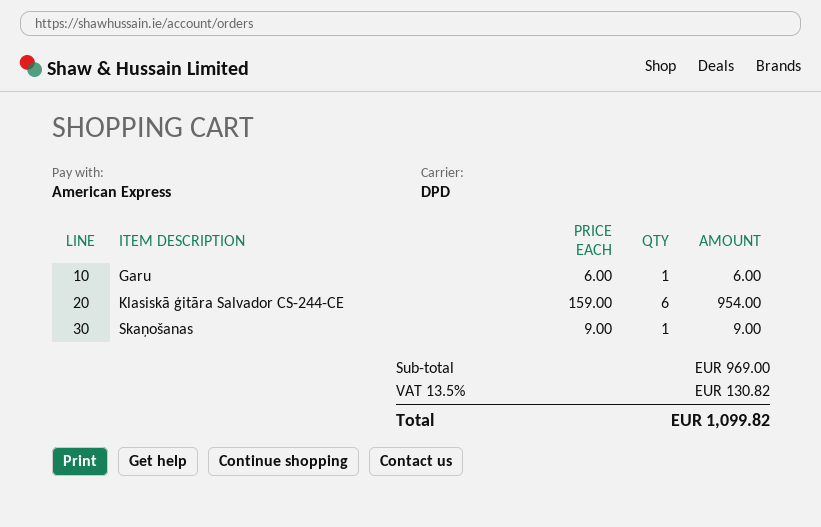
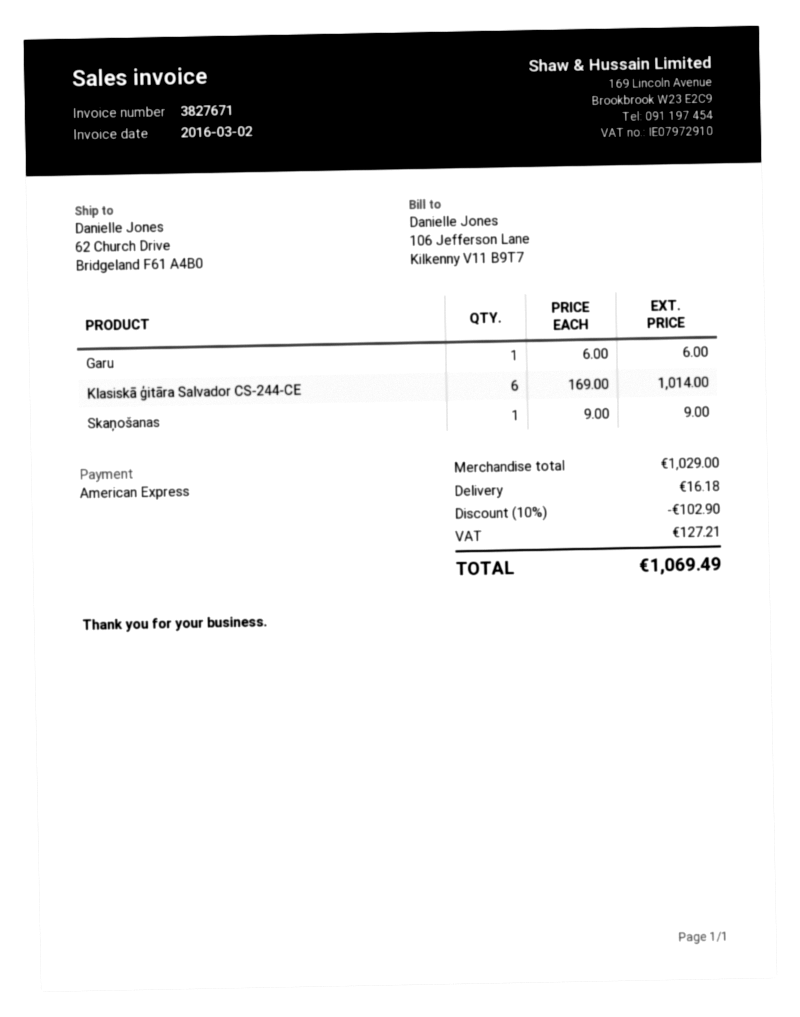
Klasiskā ģitāra Salvador CS-244-CE: 6 x 159.00 = 954.00 -> 6 x 169.00 = 1014.00
subtotal: 969.00 -> 1029.00
discount: none -> 10% = 102.90
shipping: none -> 16.18
tax: 130.82 -> 127.21
total: 1099.82 -> 1069.49

